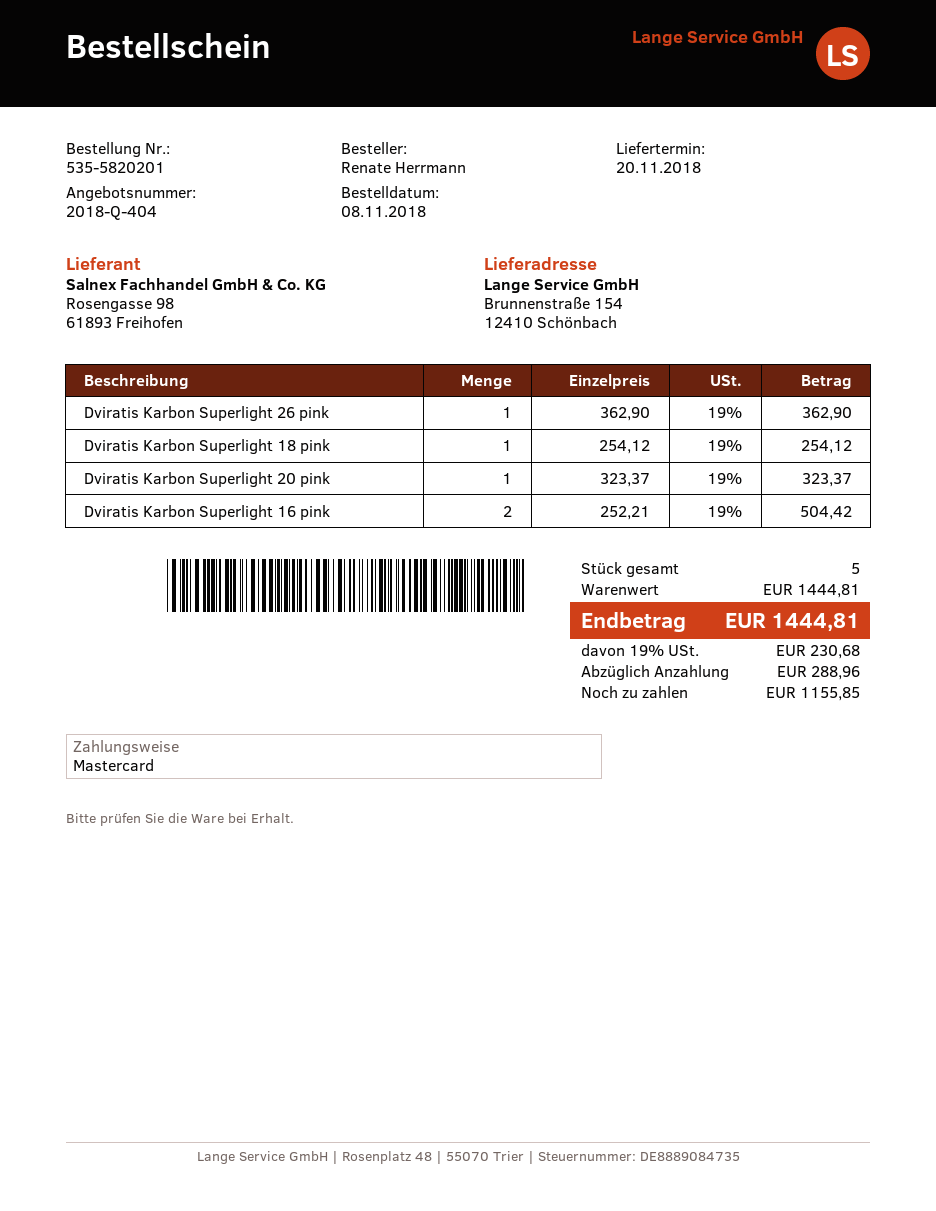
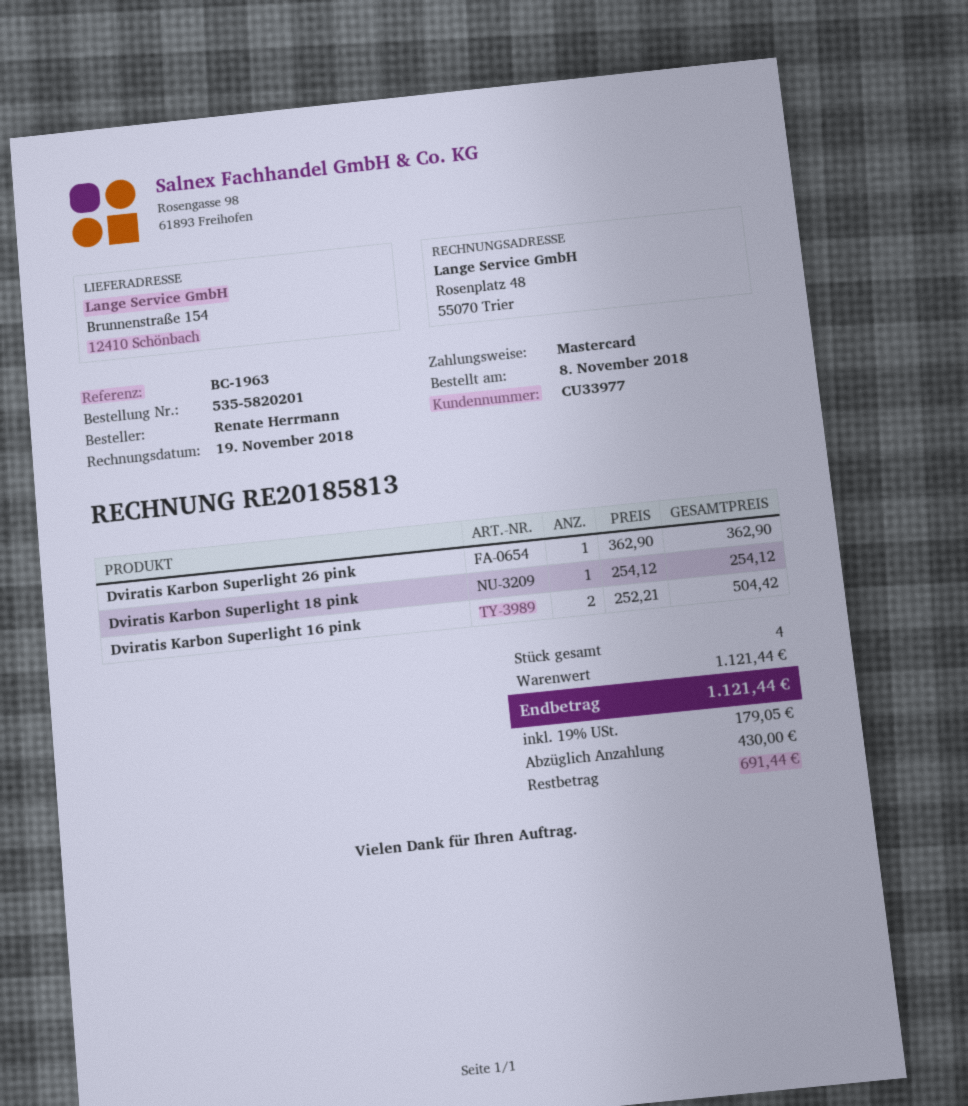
Dviratis Karbon Superlight 20 pink: 1 x 323.37 = 323.37 -> none
total quantity: 5 -> 4
subtotal: 1444.81 -> 1121.44
tax: 19% = 230.68 -> 19% = 179.05
total: 1444.81 -> 1121.44
deposit: 288.96 -> 430.00
balance: 1155.85 -> 691.44

